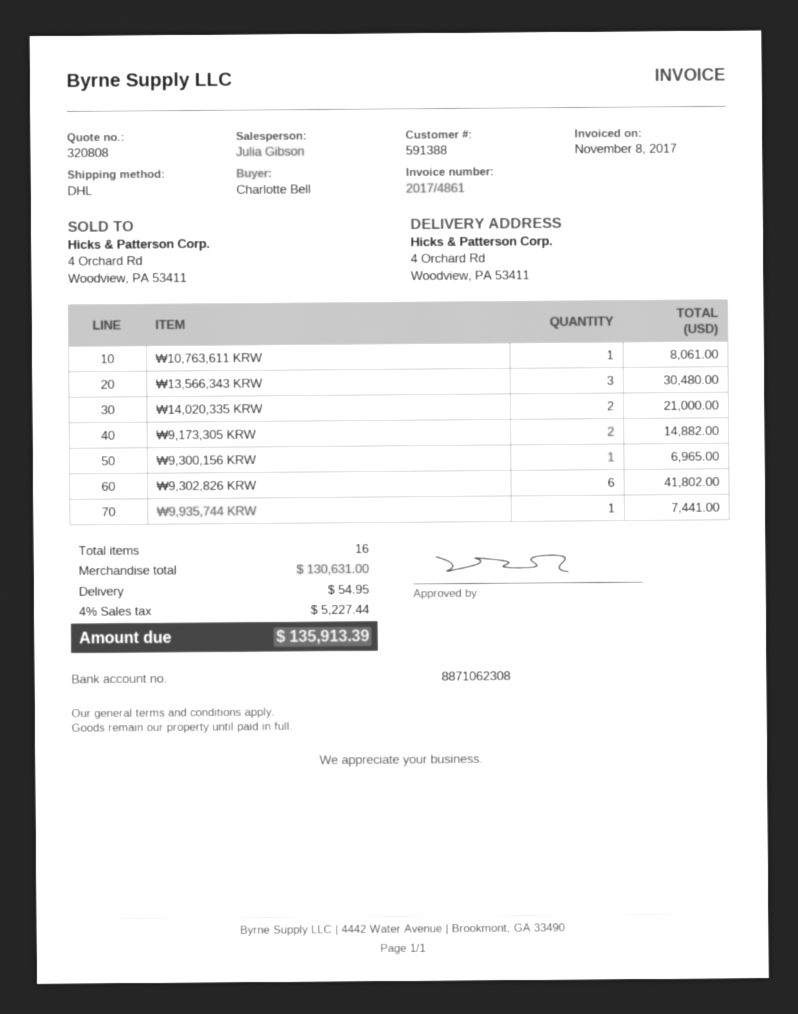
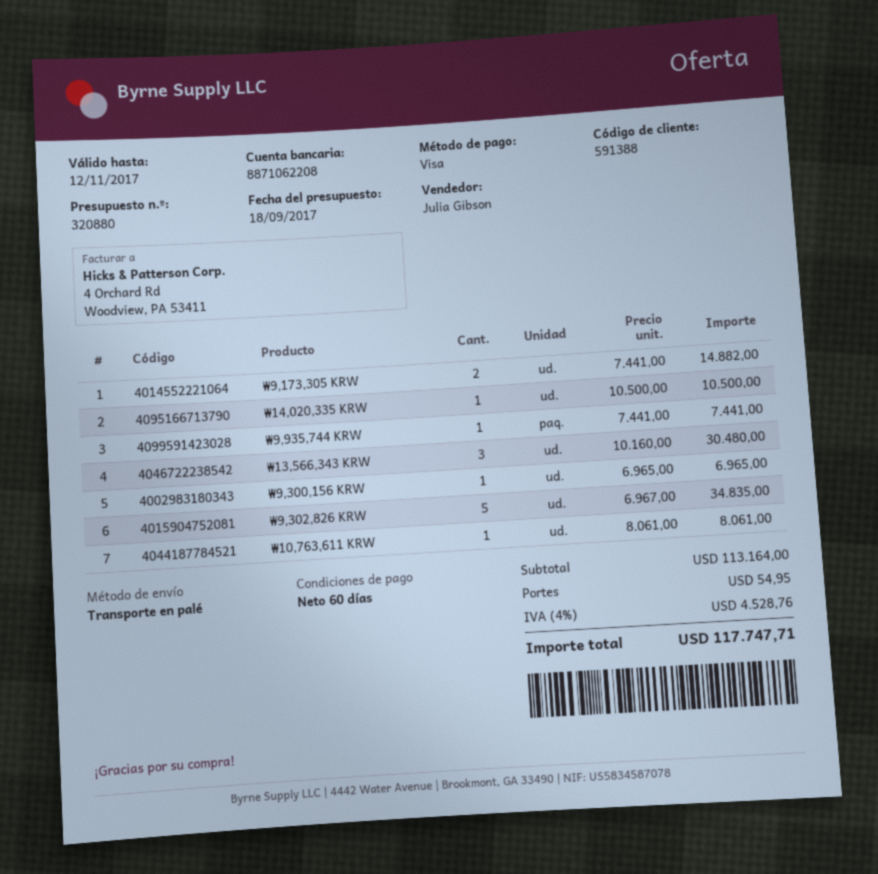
quote number: 320808 -> 320880
bank account: 8871062308 -> 8871062208
shipping method: DHL -> pallet freight
₩14,020,335 KRW: 2 for 21000.00 -> 1 for 10500.00
₩9,302,826 KRW: 6 for 41802.00 -> 5 for 34835.00
subtotal: 130631.00 -> 113164.00
tax: 4% = 5227.44 -> 4% = 4528.76
total: 135913.39 -> 117747.71

